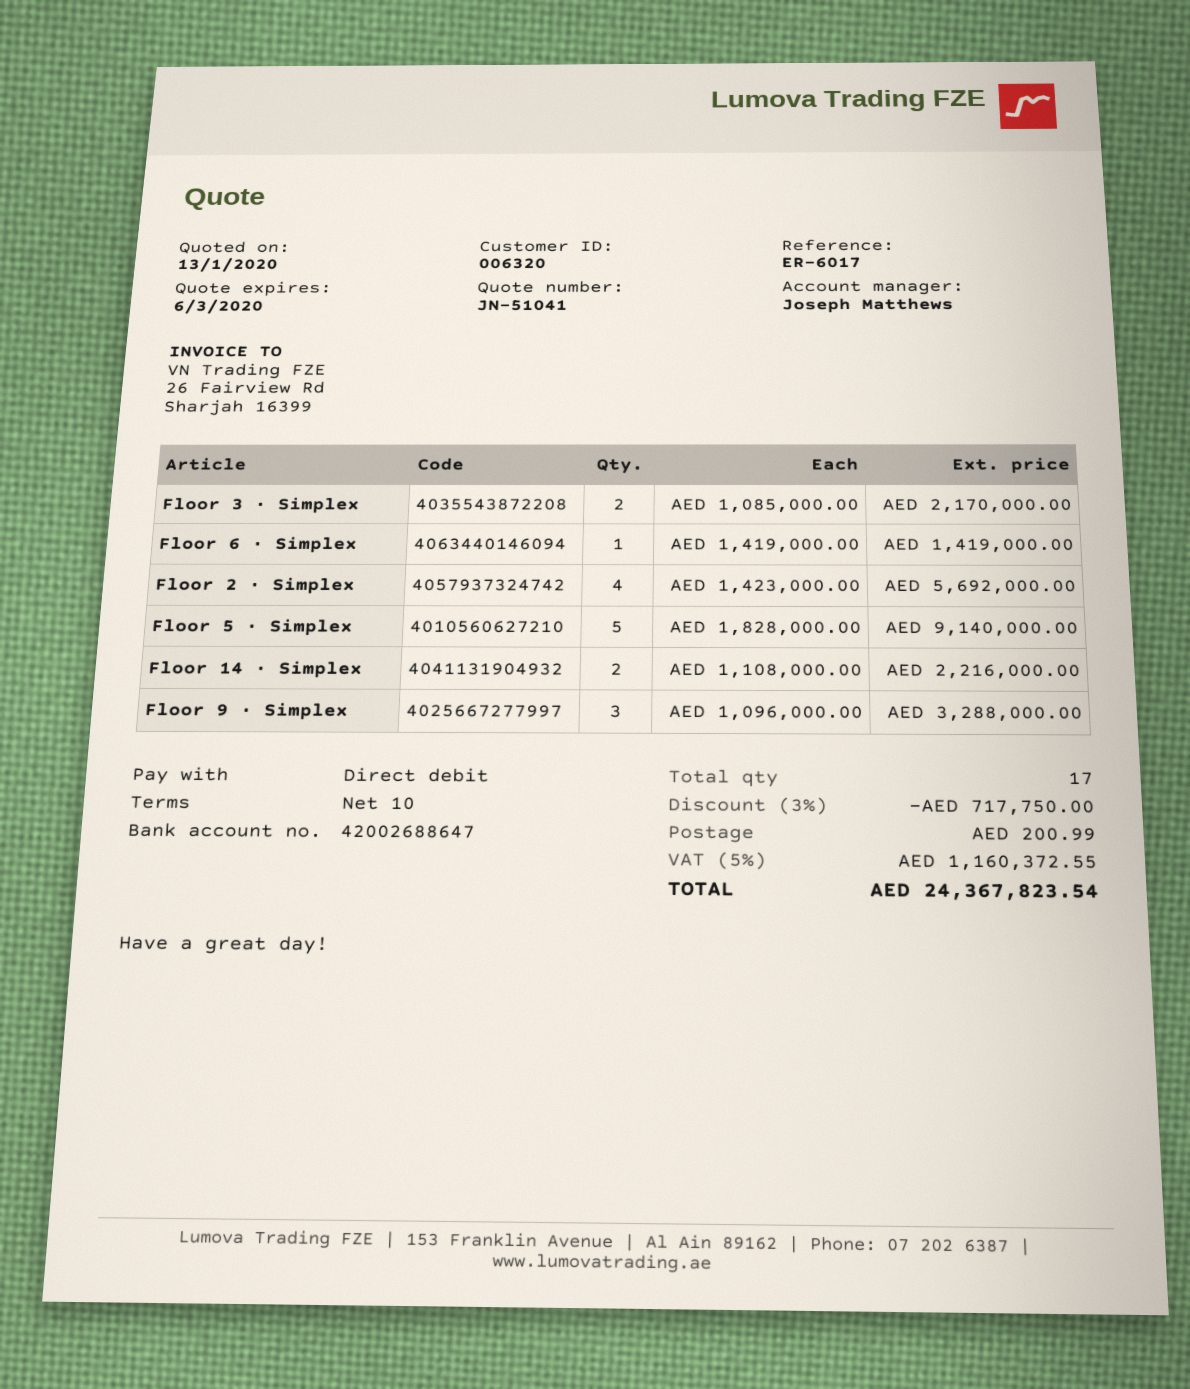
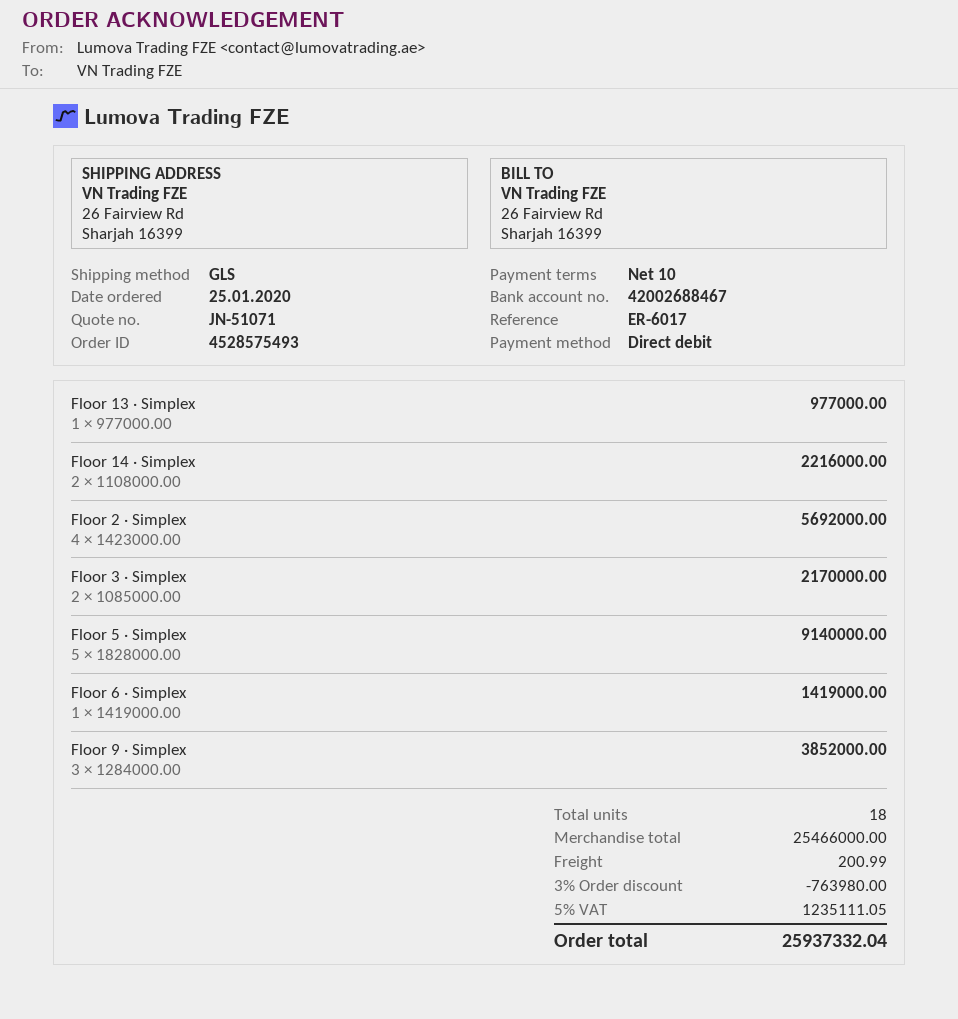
quote number: JN-51041 -> JN-51071
bank account: 42002688647 -> 42002688467
Floor 9 · Simplex: 3 x 1096000.00 = 3288000.00 -> 3 x 1284000.00 = 3852000.00
Floor 13 · Simplex: none -> 1 x 977000.00 = 977000.00
total quantity: 17 -> 18
discount: 3% = 717750.00 -> 3% = 763980.00
tax: 5% = 1160372.55 -> 5% = 1235111.05
total: 24367823.54 -> 25937332.04

